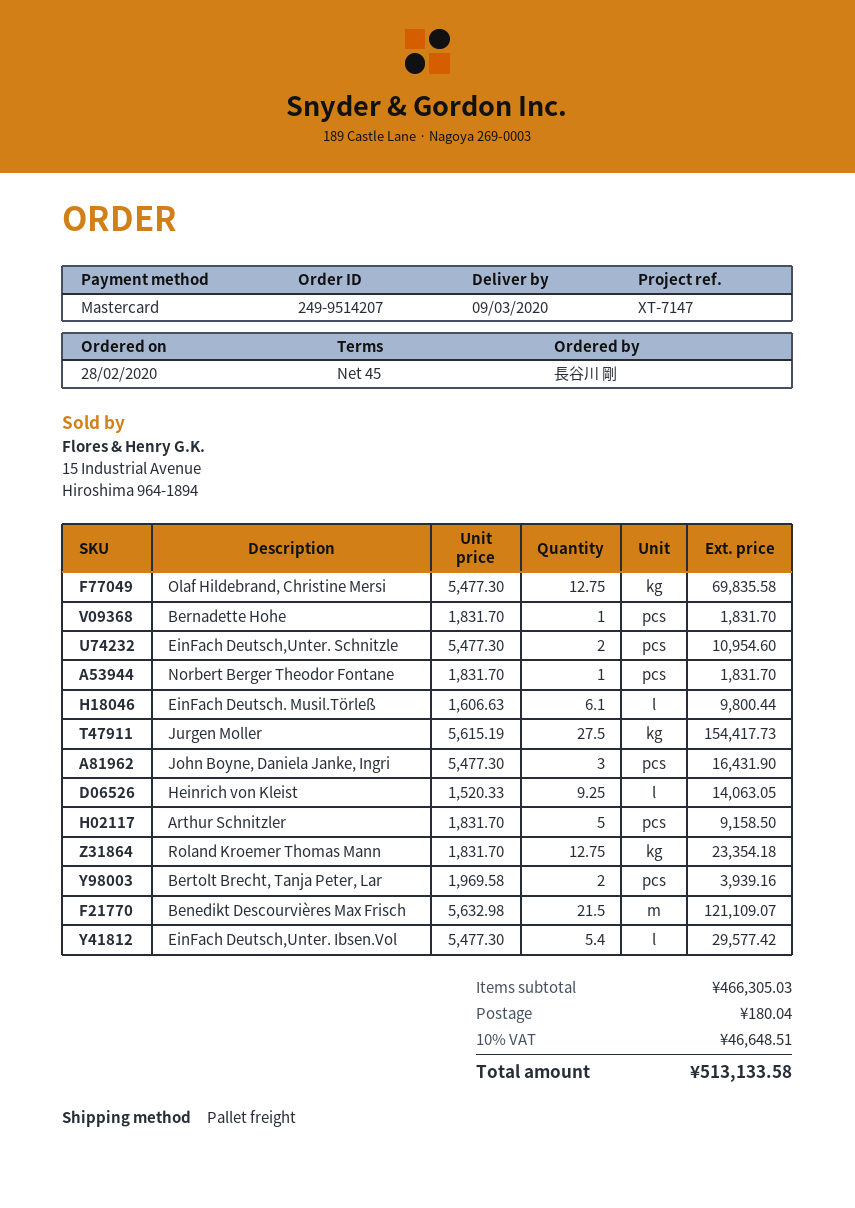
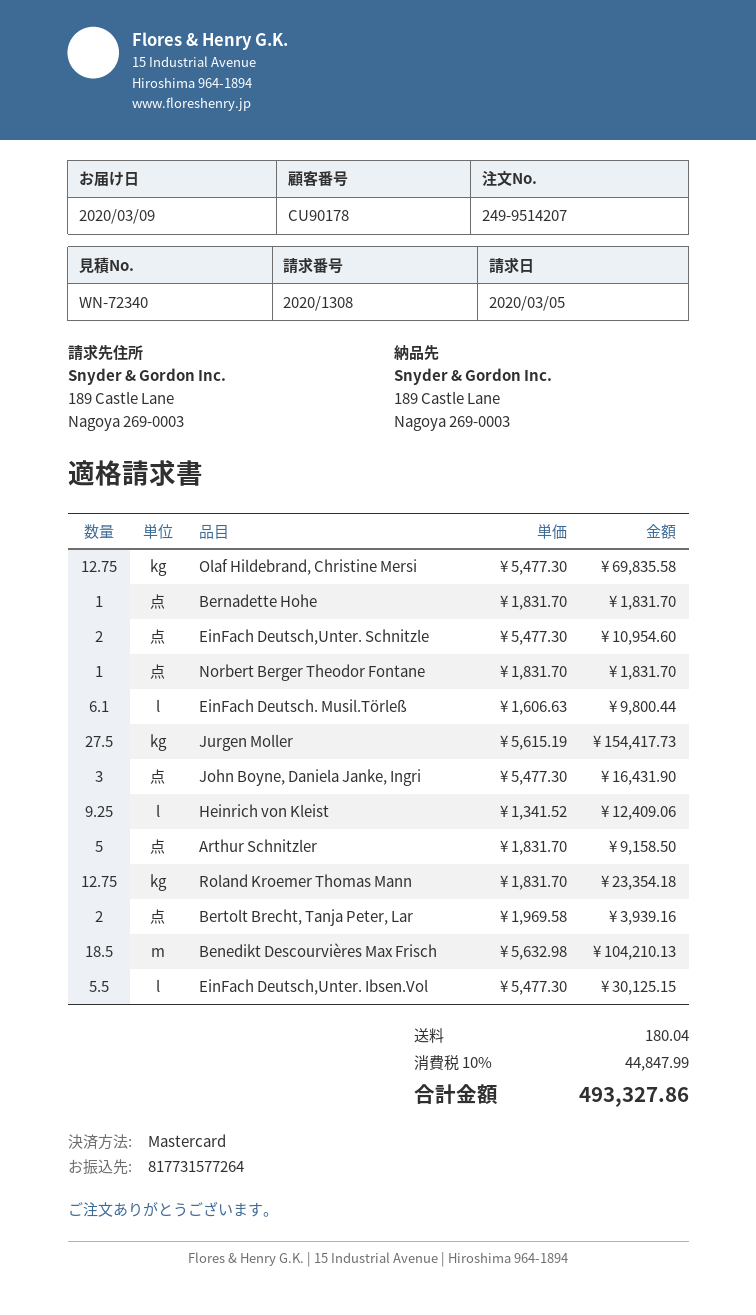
Heinrich von Kleist: 9.25 x 1520.33 = 14063.05 -> 9.25 x 1341.52 = 12409.06
Benedikt Descourvières Max Frisch: 21.5 x 5632.98 = 121109.07 -> 18.5 x 5632.98 = 104210.13
EinFach Deutsch,Unter. Ibsen.Vol: 5.4 x 5477.30 = 29577.42 -> 5.5 x 5477.30 = 30125.15
tax: 10% = 46648.51 -> 10% = 44847.99
total: 513133.58 -> 493327.86

